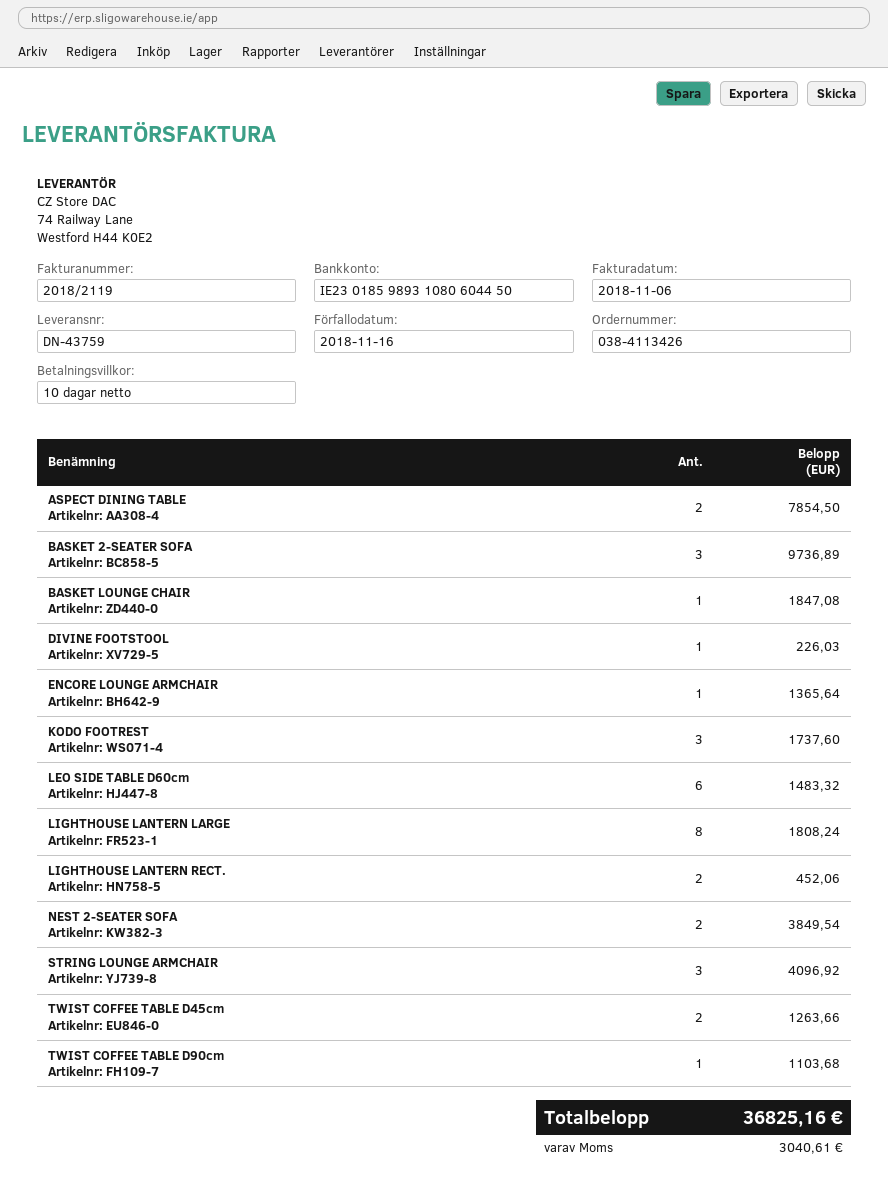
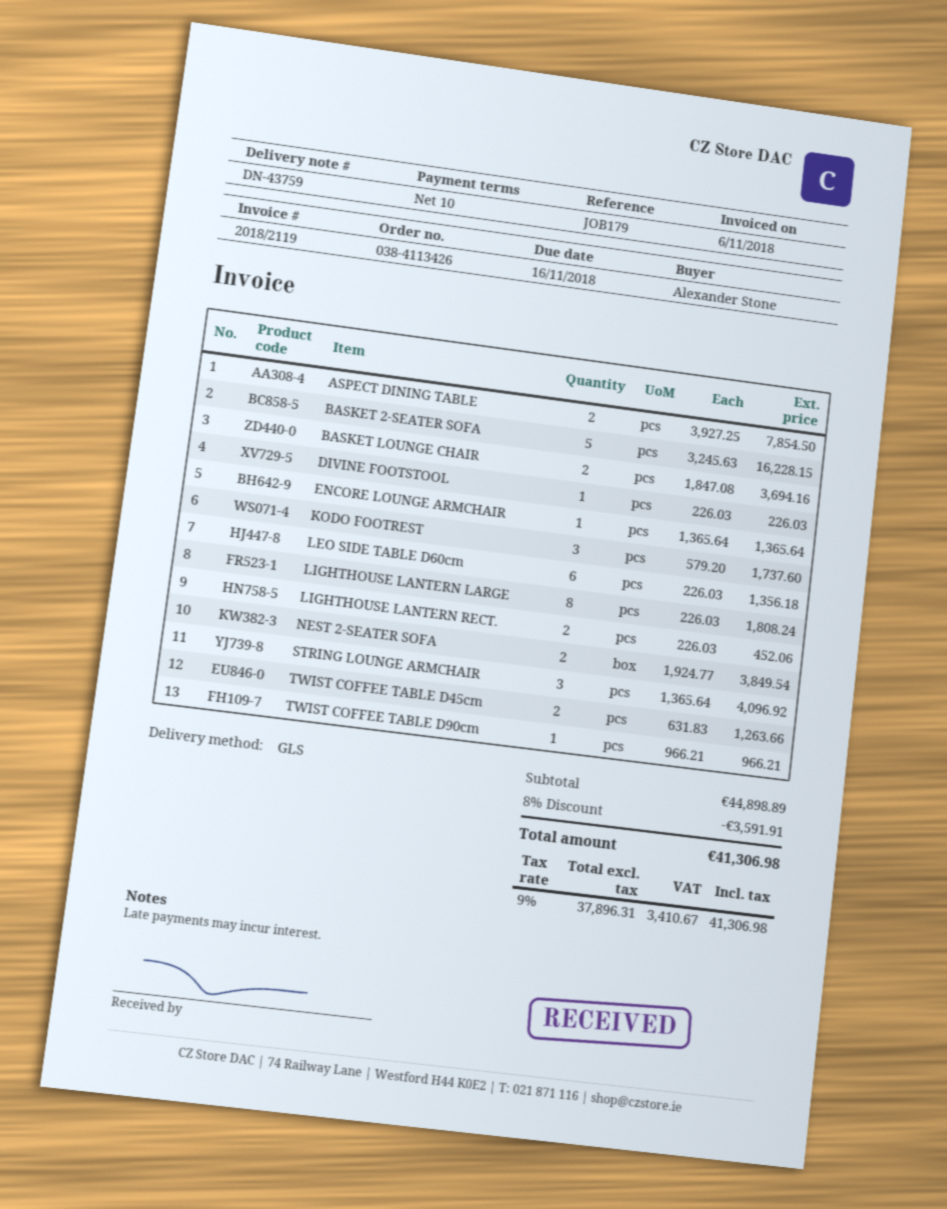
BASKET 2-SEATER SOFA: 3 for 9736.89 -> 5 for 16228.15
BASKET LOUNGE CHAIR: 1 for 1847.08 -> 2 for 3694.16
LEO SIDE TABLE D60cm: 6 for 1483.32 -> 6 for 1356.18
TWIST COFFEE TABLE D90cm: 1 for 1103.68 -> 1 for 966.21
discount: none -> 8% = 3591.91
tax: 3040.61 -> 3410.67
total: 36825.16 -> 41306.98

